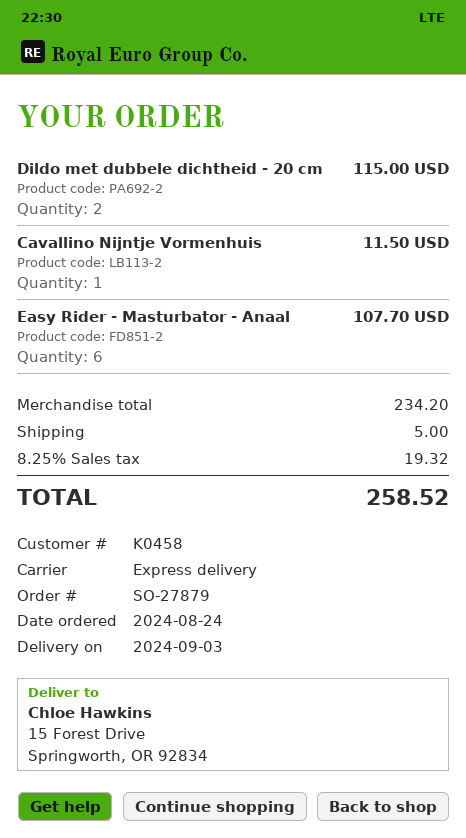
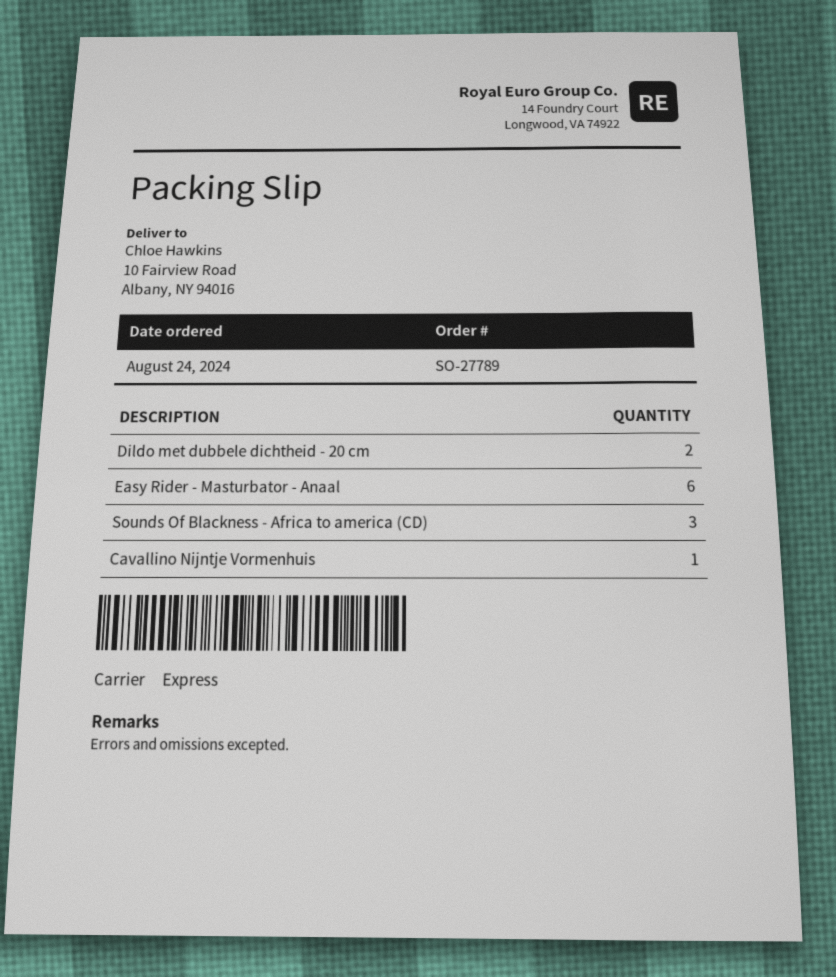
order number: SO-27879 -> SO-27789
ship to: 15 Forest Drive, Springworth, OR 92834 -> 10 Fairview Road, Albany, NY 94016
Sounds Of Blackness - Africa to america (CD): none -> 3

